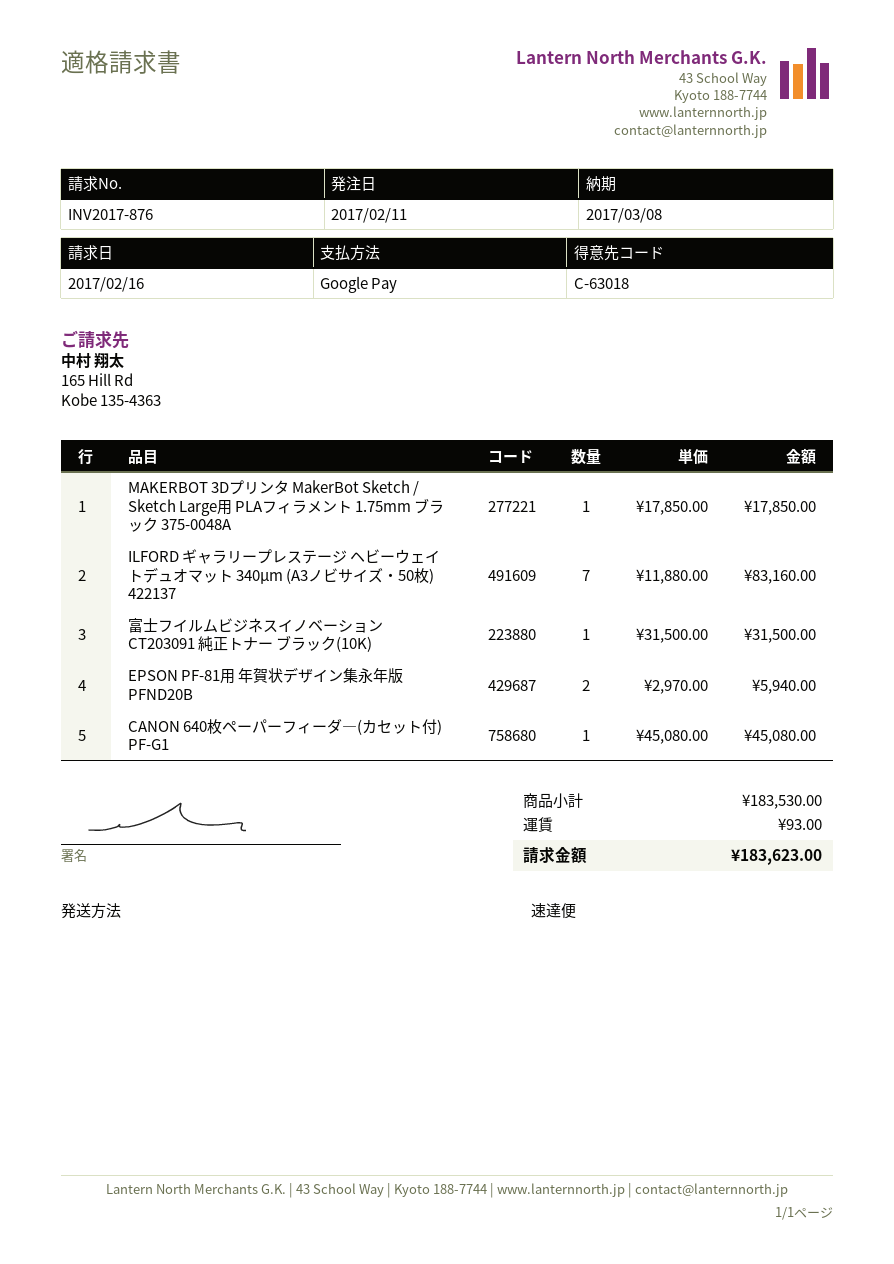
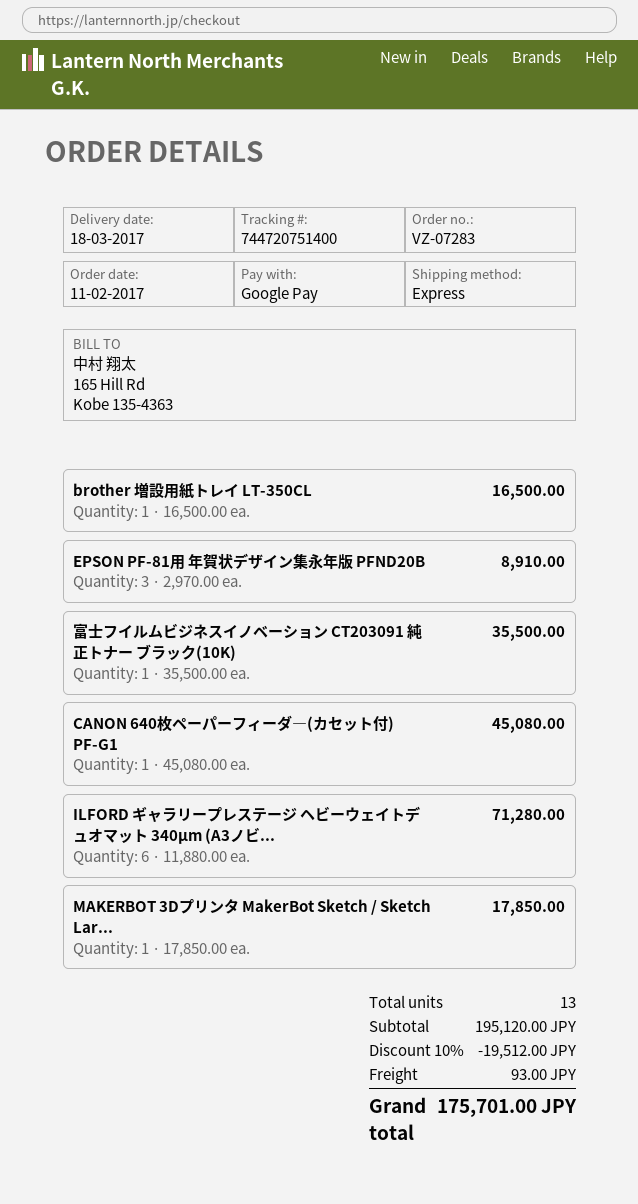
delivery date: 2017-03-08 -> 2017-03-18
ILFORD ギャラリープレステージ ヘビーウェイトデュオマット 340μm (A3ノビサイズ・50枚) 422137: 7 x 11880.00 = 83160.00 -> 6 x 11880.00 = 71280.00
富士フイルムビジネスイノベーション CT203091 純正トナー ブラック(10K): 1 x 31500.00 = 31500.00 -> 1 x 35500.00 = 35500.00
EPSON PF-81用 年賀状デザイン集永年版 PFND20B: 2 x 2970.00 = 5940.00 -> 3 x 2970.00 = 8910.00
brother 増設用紙トレイ LT-350CL: none -> 1 x 16500.00 = 16500.00
subtotal: 183530.00 -> 195120.00
discount: none -> 10% = 19512.00
total: 183623.00 -> 175701.00

